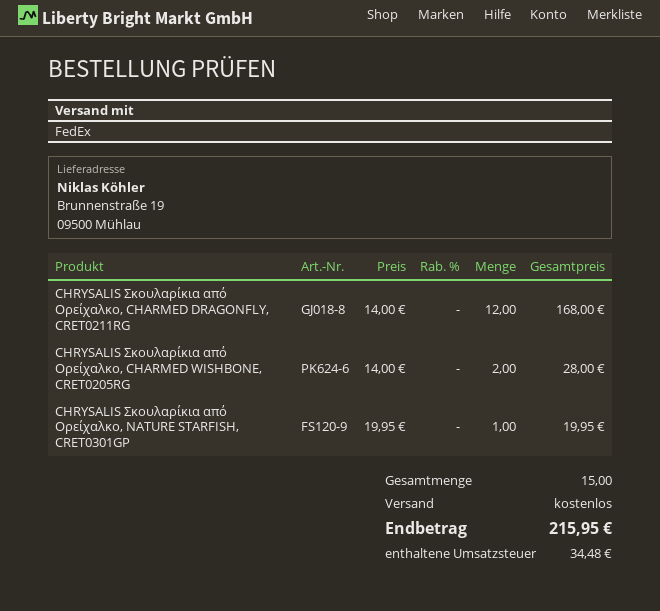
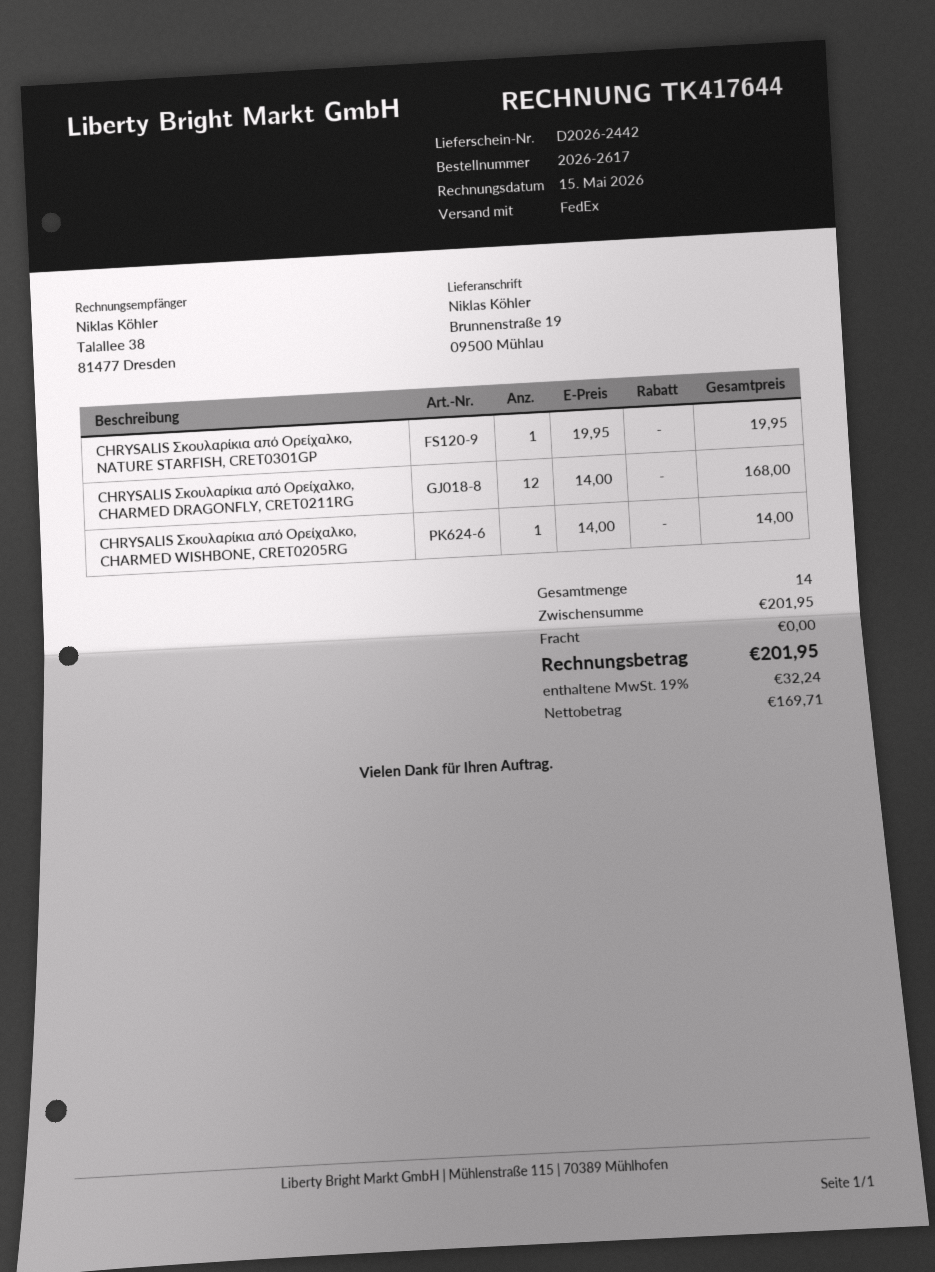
CHRYSALIS Σκουλαρίκια από Ορείχαλκo, CHARMED WISHBONE, CRET0205RG: 2 x 14.00 = 28.00 -> 1 x 14.00 = 14.00
total quantity: 15 -> 14
tax: 34.48 -> 32.24
total: 215.95 -> 201.95

